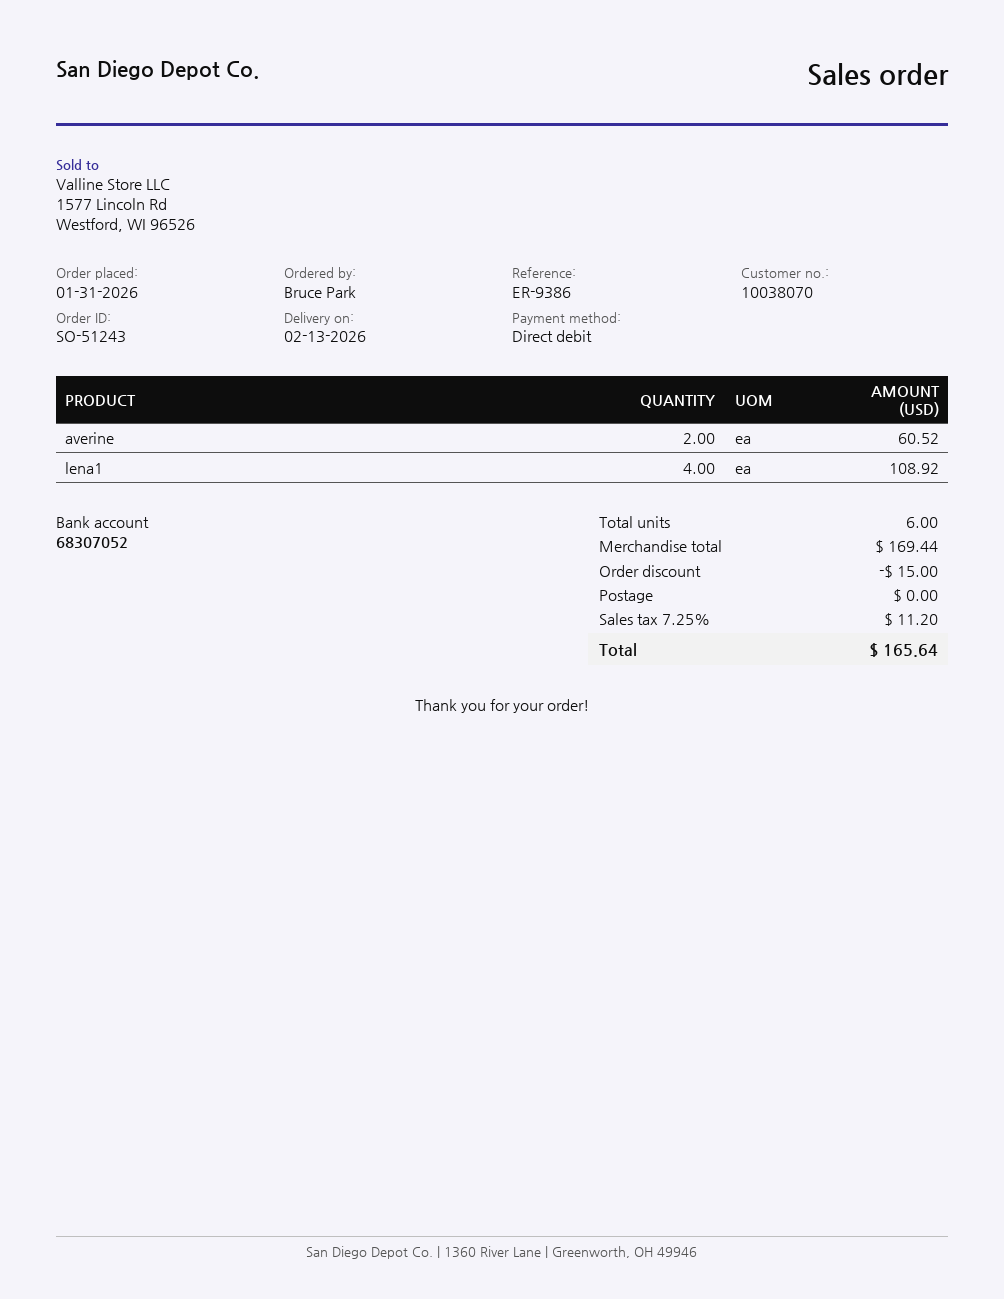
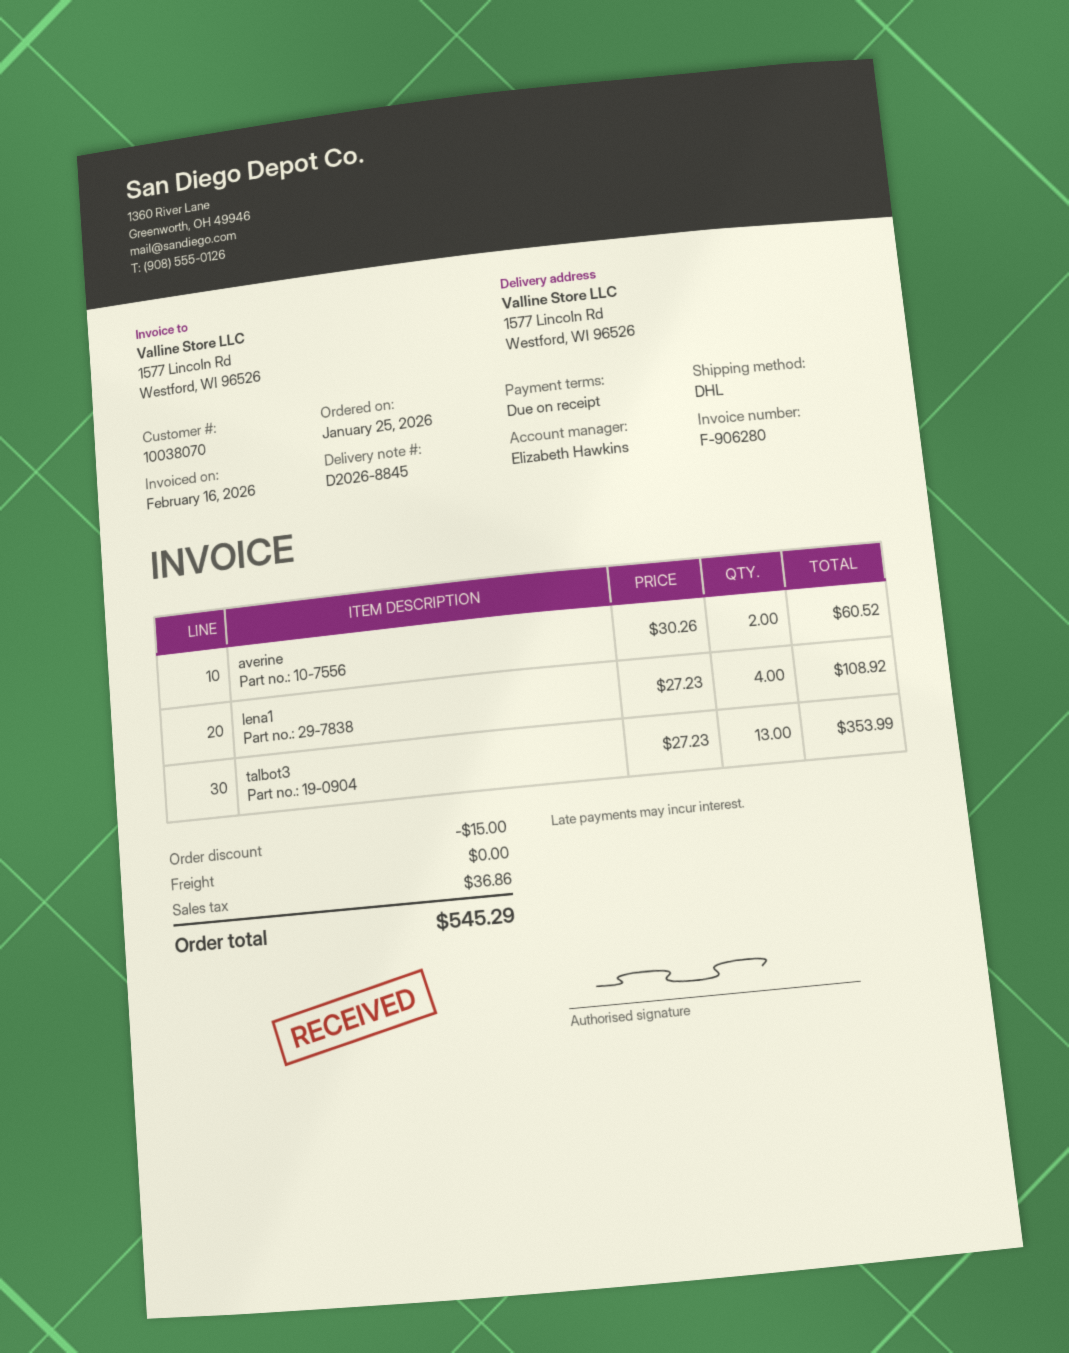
order date: 2026-01-31 -> 2026-01-25
talbot3: none -> 13 for 353.99
tax: 11.20 -> 36.86
total: 165.64 -> 545.29

